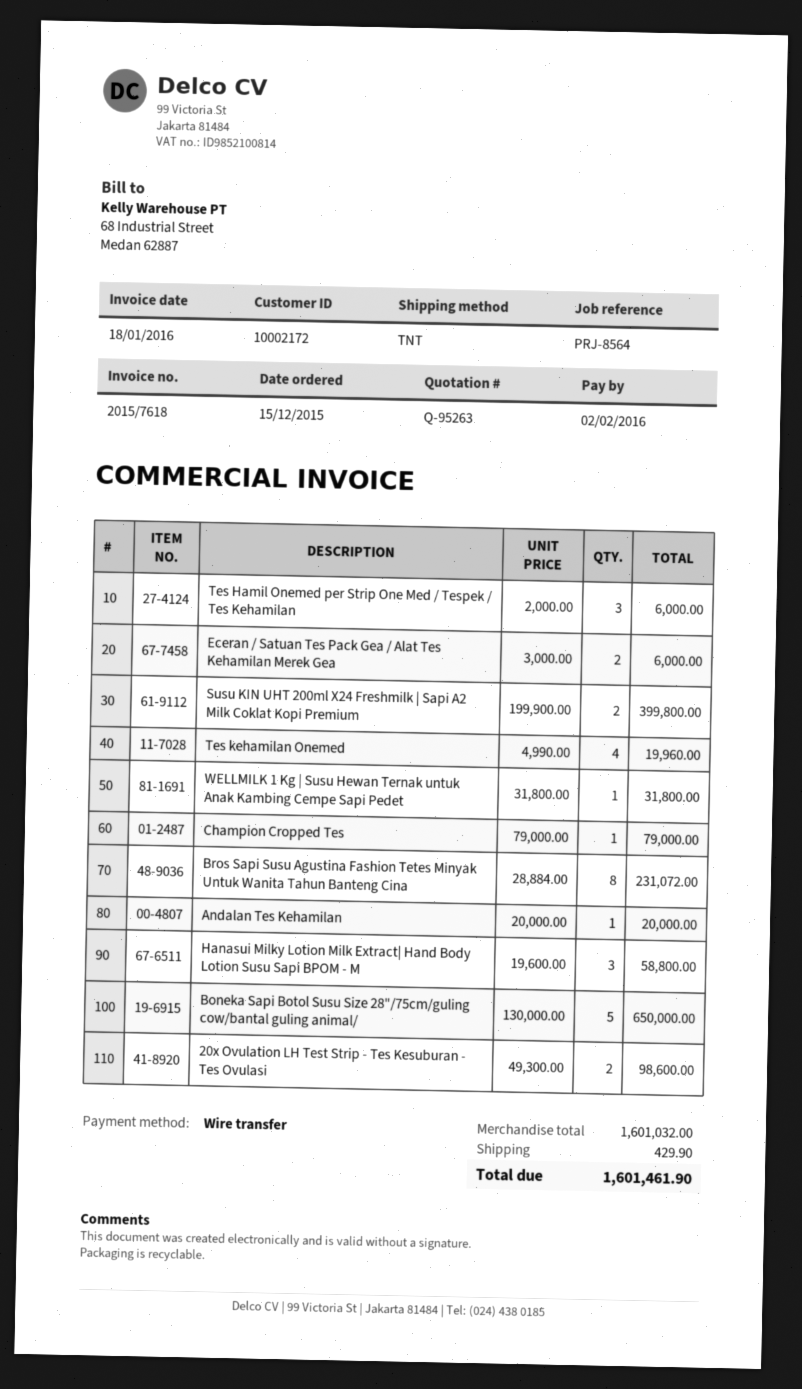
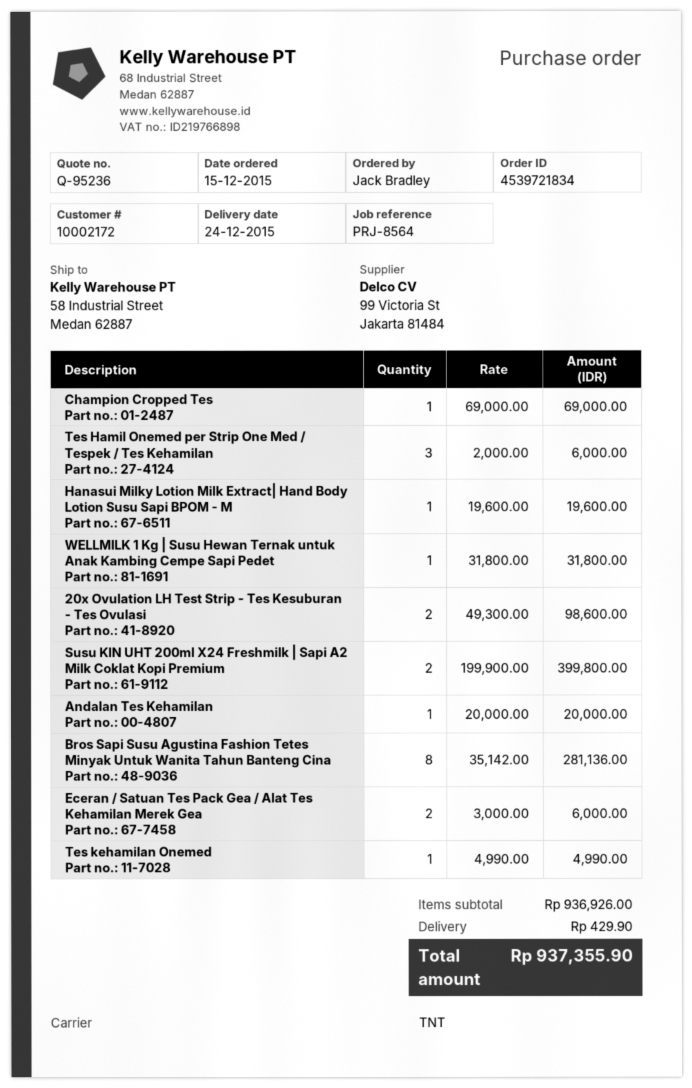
quote number: Q-95263 -> Q-95236
Tes kehamilan Onemed: 4 x 4990.00 = 19960.00 -> 1 x 4990.00 = 4990.00
Champion Cropped Tes: 1 x 79000.00 = 79000.00 -> 1 x 69000.00 = 69000.00
Bros Sapi Susu Agustina Fashion Tetes Minyak Untuk Wanita Tahun Banteng Cina: 8 x 28884.00 = 231072.00 -> 8 x 35142.00 = 281136.00
Hanasui Milky Lotion Milk Extract| Hand Body Lotion Susu Sapi BPOM - M: 3 x 19600.00 = 58800.00 -> 1 x 19600.00 = 19600.00
Boneka Sapi Botol Susu Size 28"/75cm/guling cow/bantal guling animal/: 5 x 130000.00 = 650000.00 -> none
subtotal: 1601032.00 -> 936926.00
total: 1601461.90 -> 937355.90

